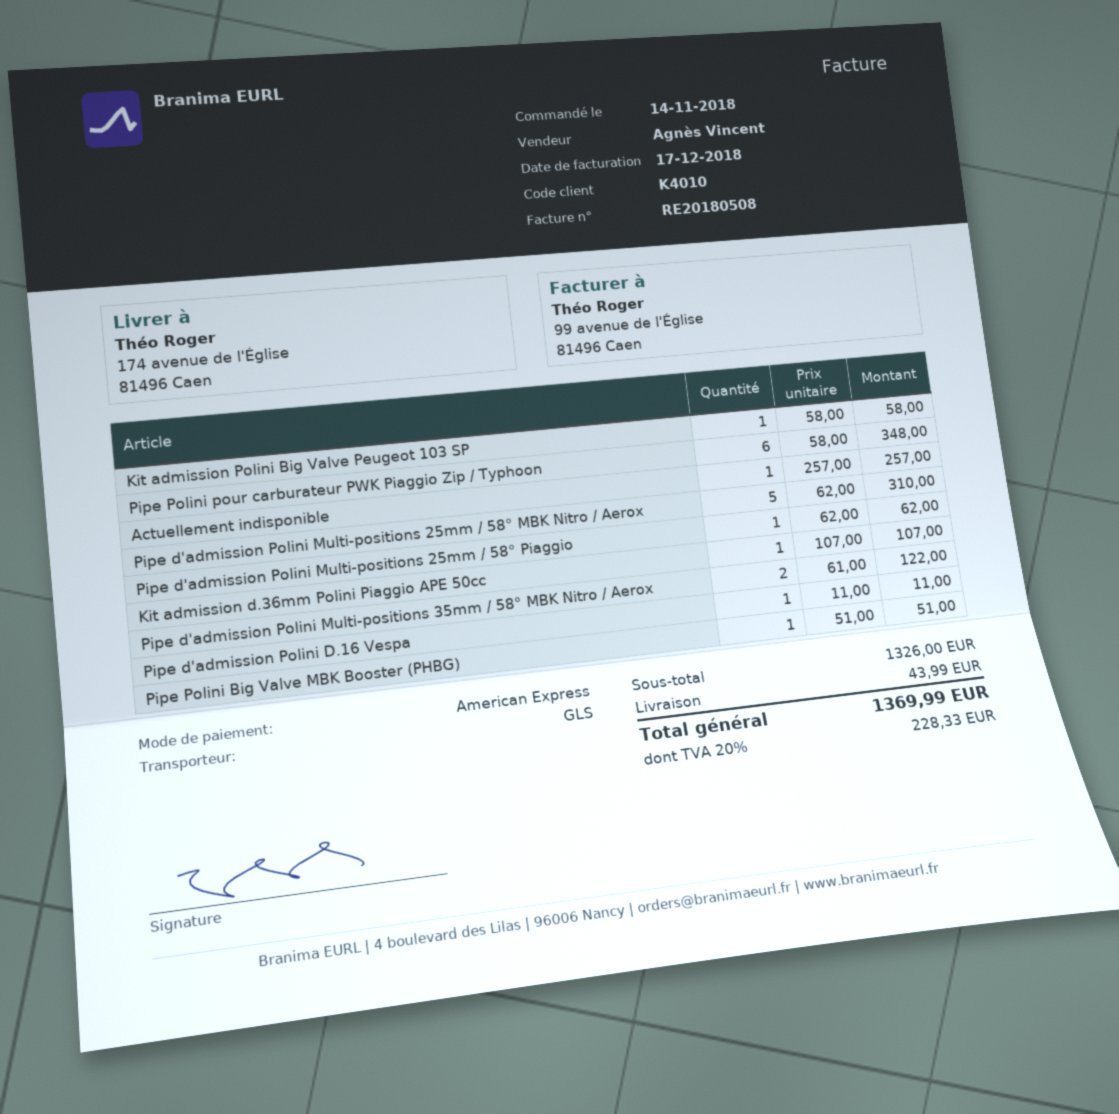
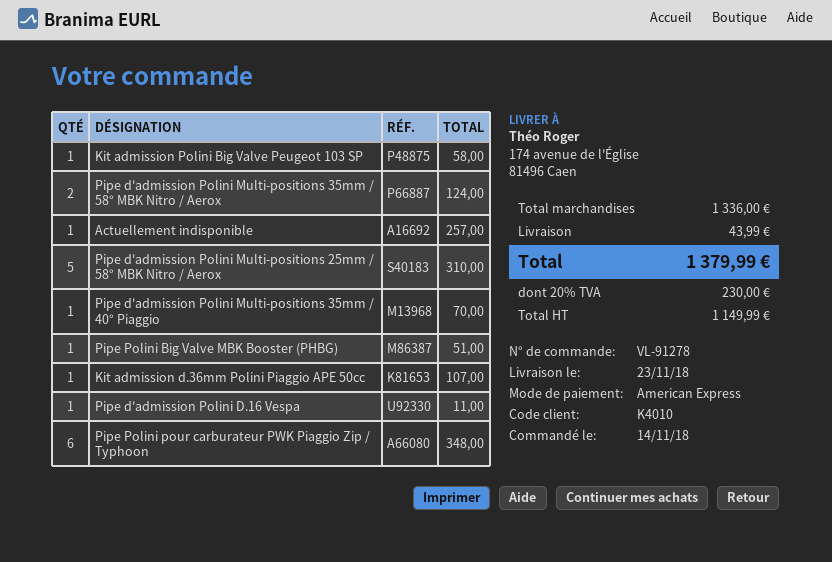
Pipe d'admission Polini Multi-positions 25mm / 58° Piaggio: 1 for 62.00 -> none
Pipe d'admission Polini Multi-positions 35mm / 58° MBK Nitro / Aerox: 2 for 122.00 -> 2 for 124.00
Pipe d'admission Polini Multi-positions 35mm / 40° Piaggio: none -> 1 for 70.00
subtotal: 1326.00 -> 1336.00
tax: 20% = 228.33 -> 20% = 230.00
total: 1369.99 -> 1379.99

